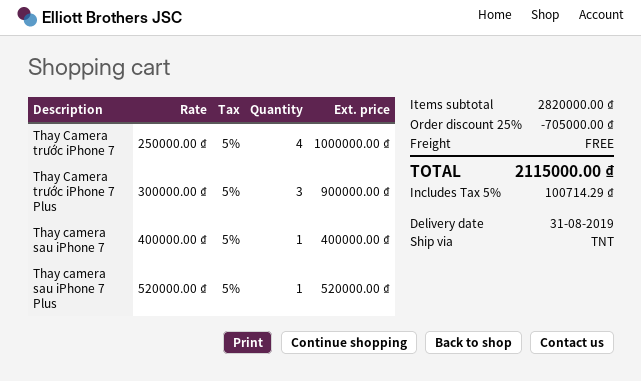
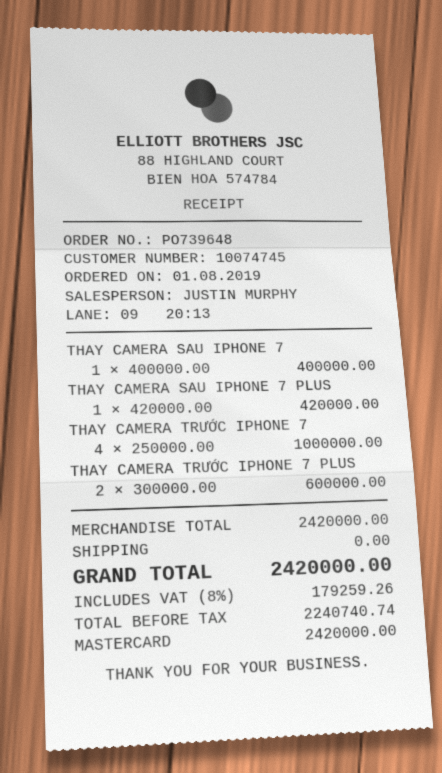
Thay Camera trước iPhone 7 Plus: 3 x 300000.00 = 900000.00 -> 2 x 300000.00 = 600000.00
Thay camera sau iPhone 7 Plus: 1 x 520000.00 = 520000.00 -> 1 x 420000.00 = 420000.00
subtotal: 2820000.00 -> 2420000.00
discount: 25% = 705000.00 -> none
tax: 5% = 100714.29 -> 8% = 179259.26
total: 2115000.00 -> 2420000.00

